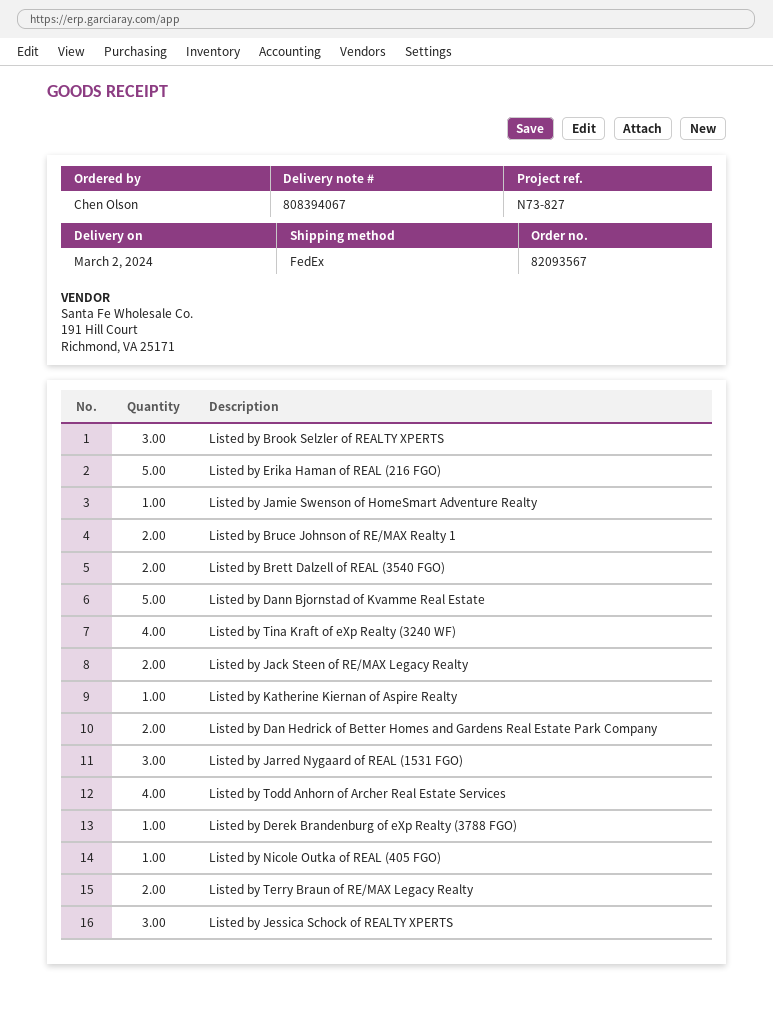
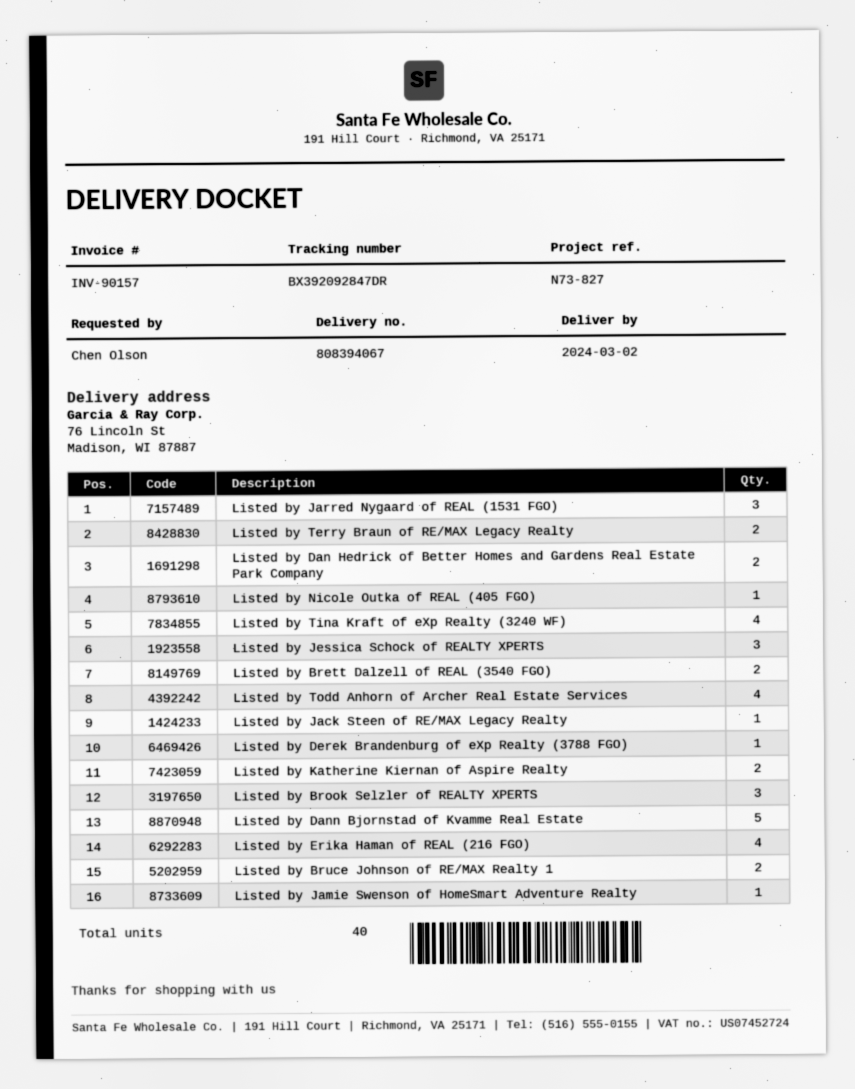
Listed by Erika Haman of REAL (216 FGO): 5 -> 4
Listed by Jack Steen of RE/MAX Legacy Realty: 2 -> 1
Listed by Katherine Kiernan of Aspire Realty: 1 -> 2

